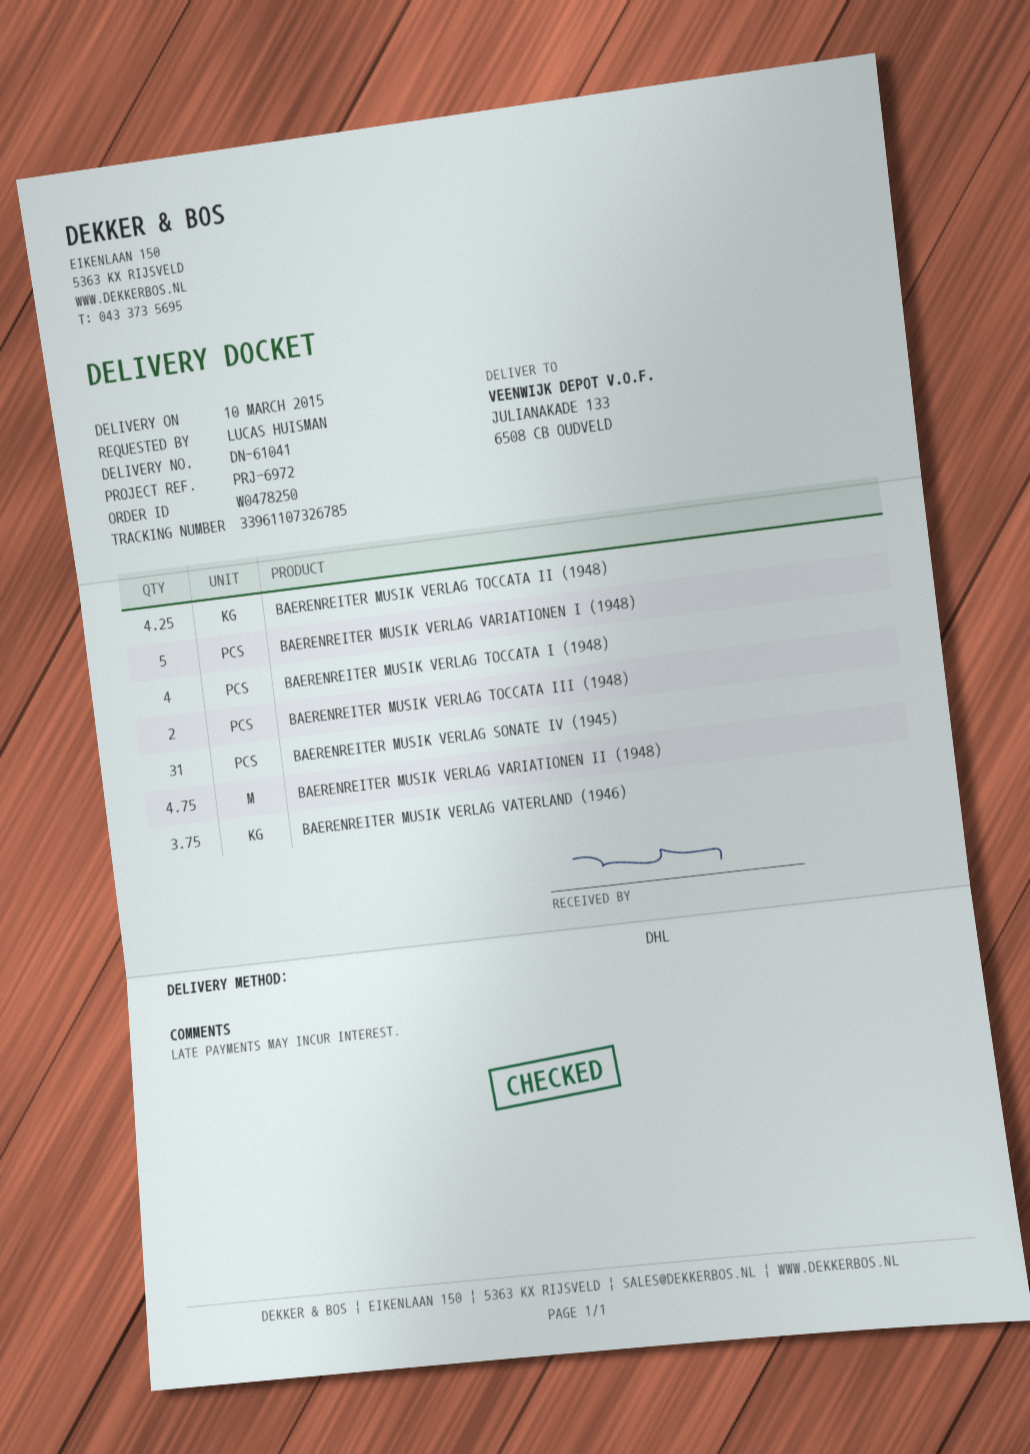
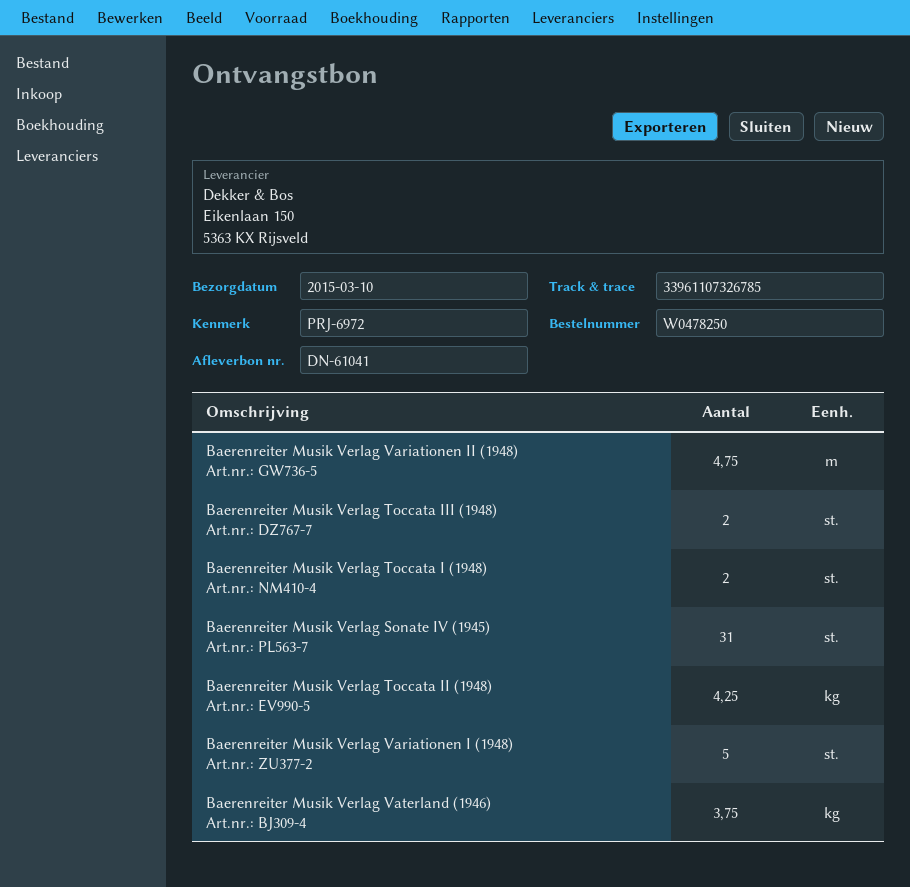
BAERENREITER MUSIK VERLAG TOCCATA I (1948): 4 -> 2

